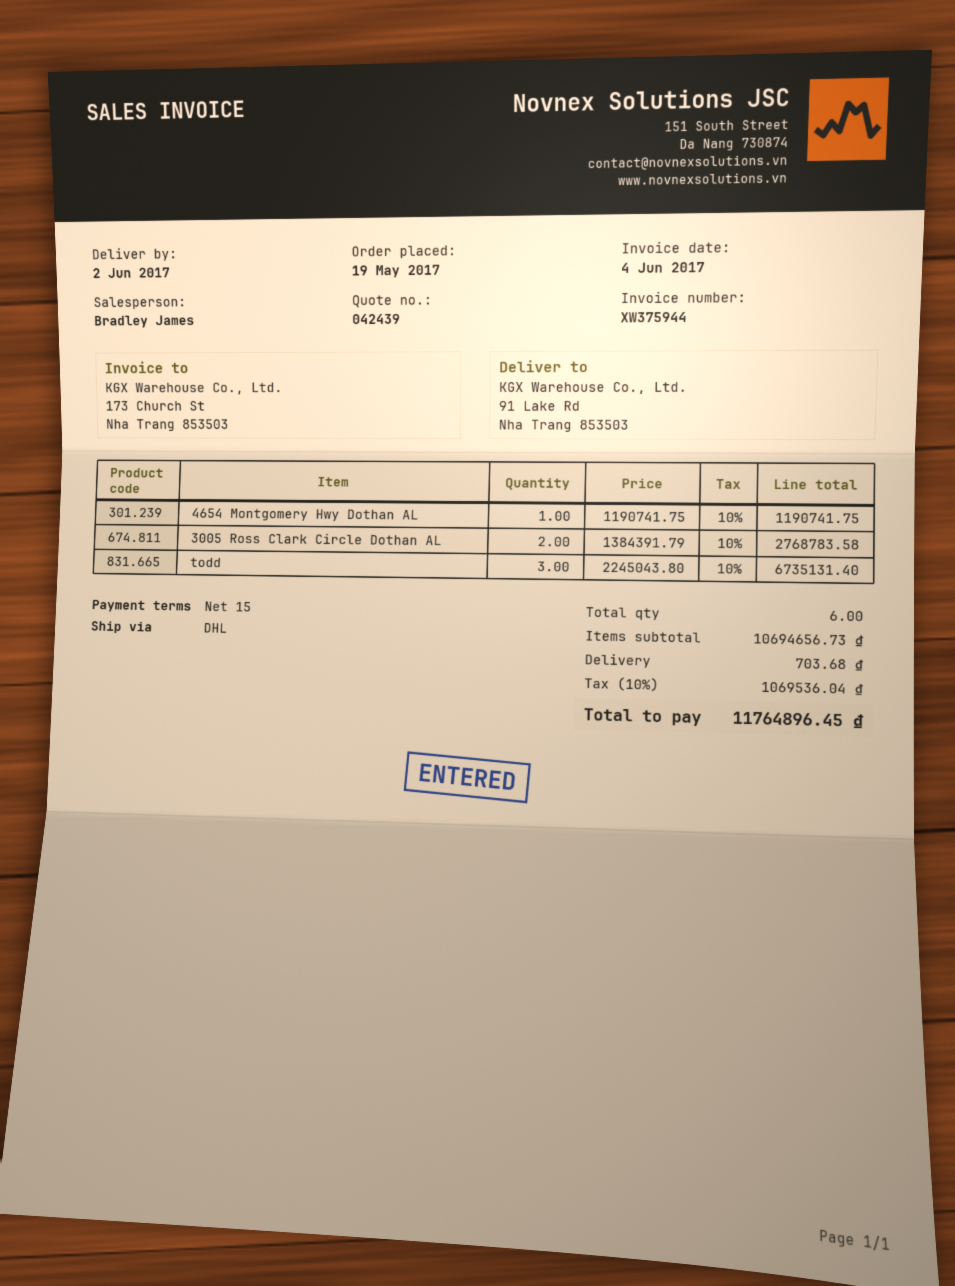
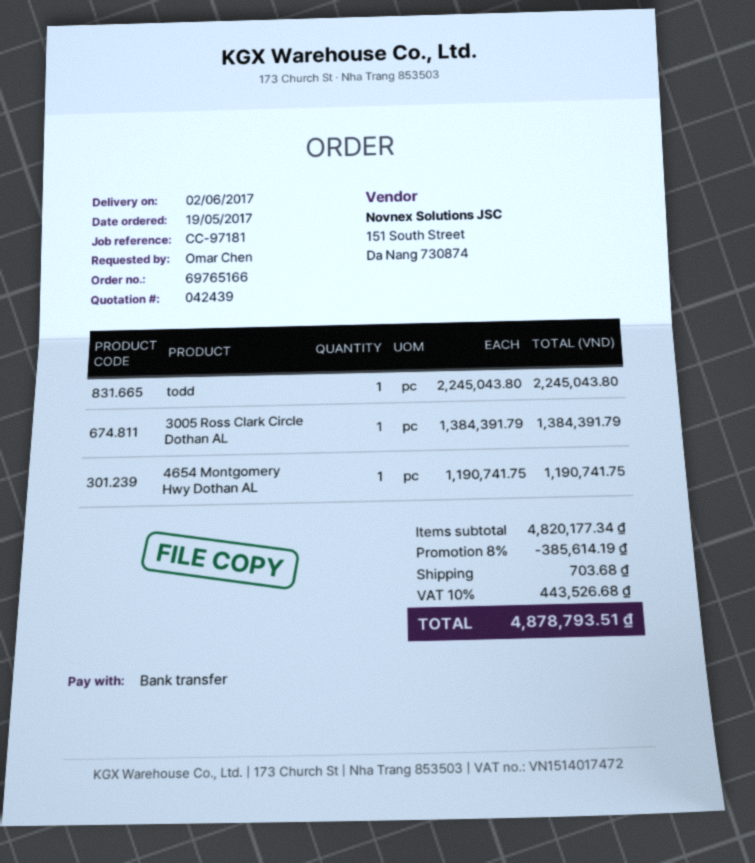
3005 Ross Clark Circle Dothan AL: 2 x 1384391.79 = 2768783.58 -> 1 x 1384391.79 = 1384391.79
todd: 3 x 2245043.80 = 6735131.40 -> 1 x 2245043.80 = 2245043.80
subtotal: 10694656.73 -> 4820177.34
discount: none -> 8% = 385614.19
tax: 10% = 1069536.04 -> 10% = 443526.68
total: 11764896.45 -> 4878793.51

